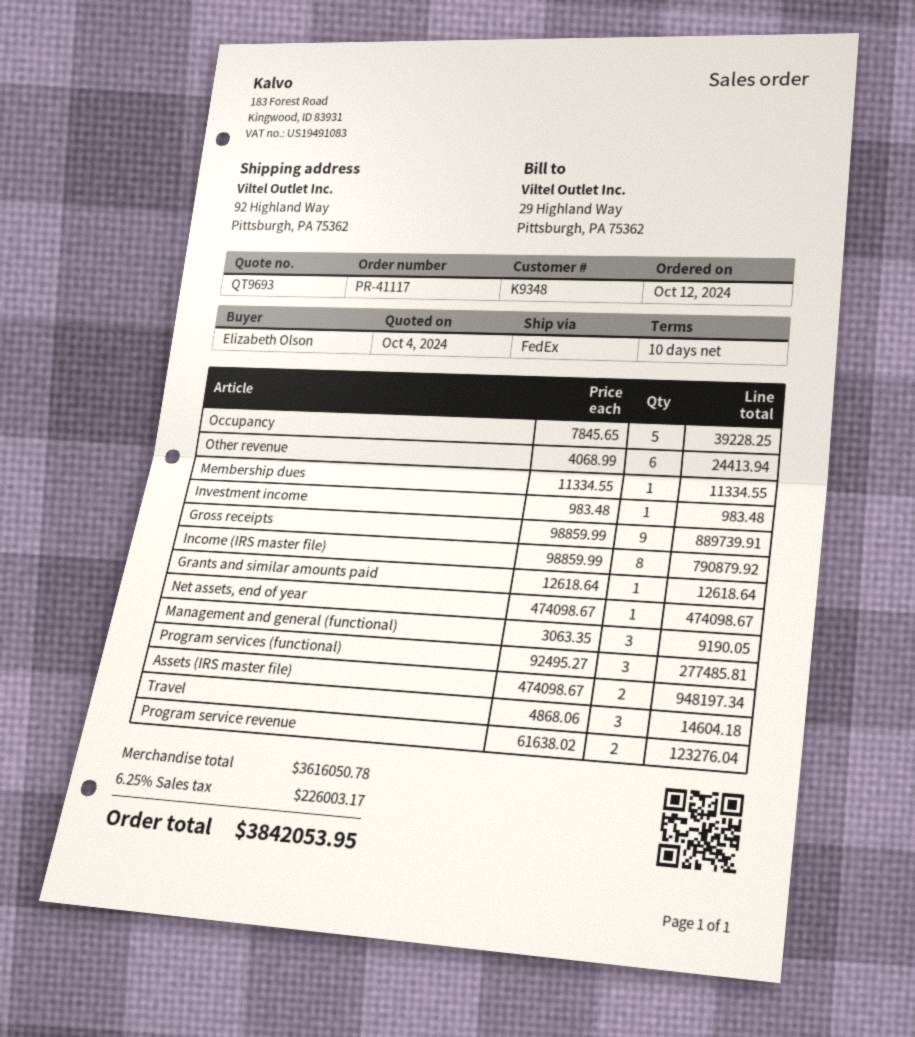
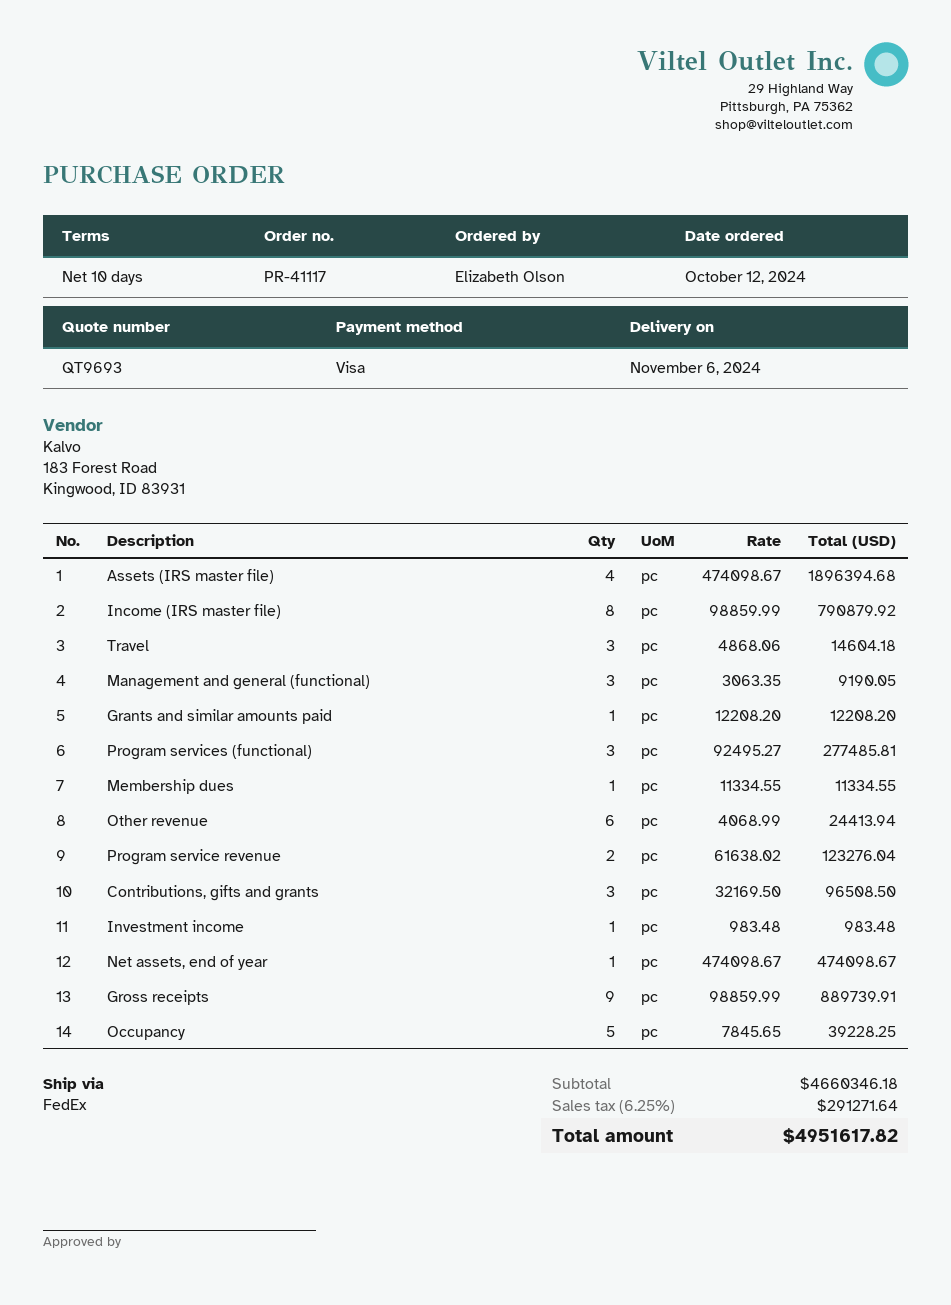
Grants and similar amounts paid: 1 x 12618.64 = 12618.64 -> 1 x 12208.20 = 12208.20
Assets (IRS master file): 2 x 474098.67 = 948197.34 -> 4 x 474098.67 = 1896394.68
Contributions, gifts and grants: none -> 3 x 32169.50 = 96508.50
subtotal: 3616050.78 -> 4660346.18
tax: 6.25% = 226003.17 -> 6.25% = 291271.64
total: 3842053.95 -> 4951617.82

